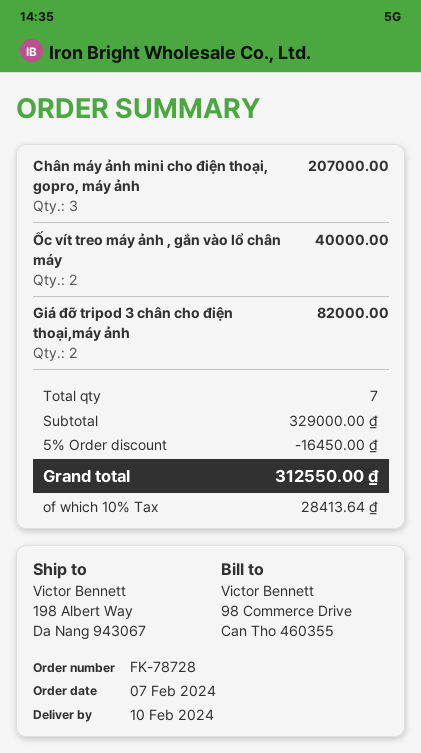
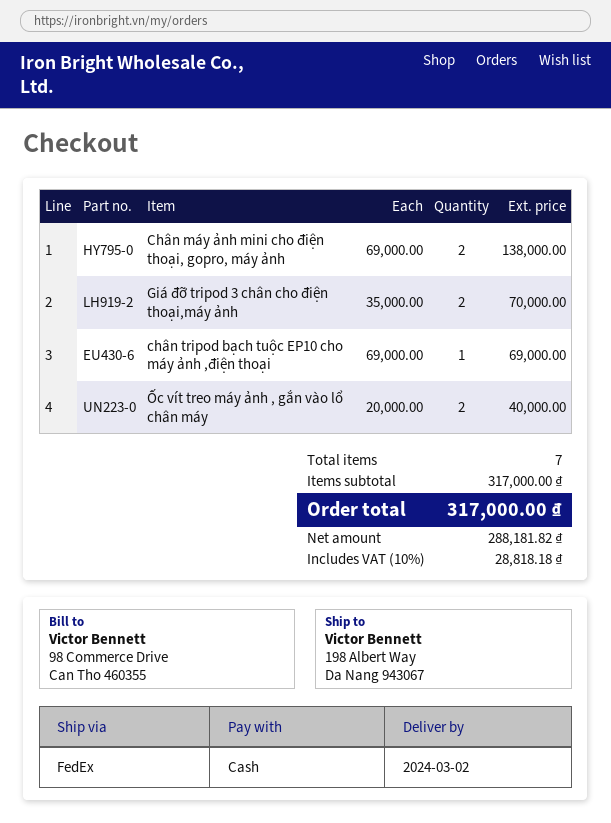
delivery date: 2024-02-10 -> 2024-03-02
Chân máy ảnh mini cho điện thoại, gopro, máy ảnh: 3 for 207000.00 -> 2 for 138000.00
Giá đỡ tripod 3 chân cho điện thoại,máy ảnh: 2 for 82000.00 -> 2 for 70000.00
chân tripod bạch tuộc EP10 cho máy ảnh ,điện thoại: none -> 1 for 69000.00
subtotal: 329000.00 -> 317000.00
discount: 5% = 16450.00 -> none
tax: 10% = 28413.64 -> 10% = 28818.18
total: 312550.00 -> 317000.00

